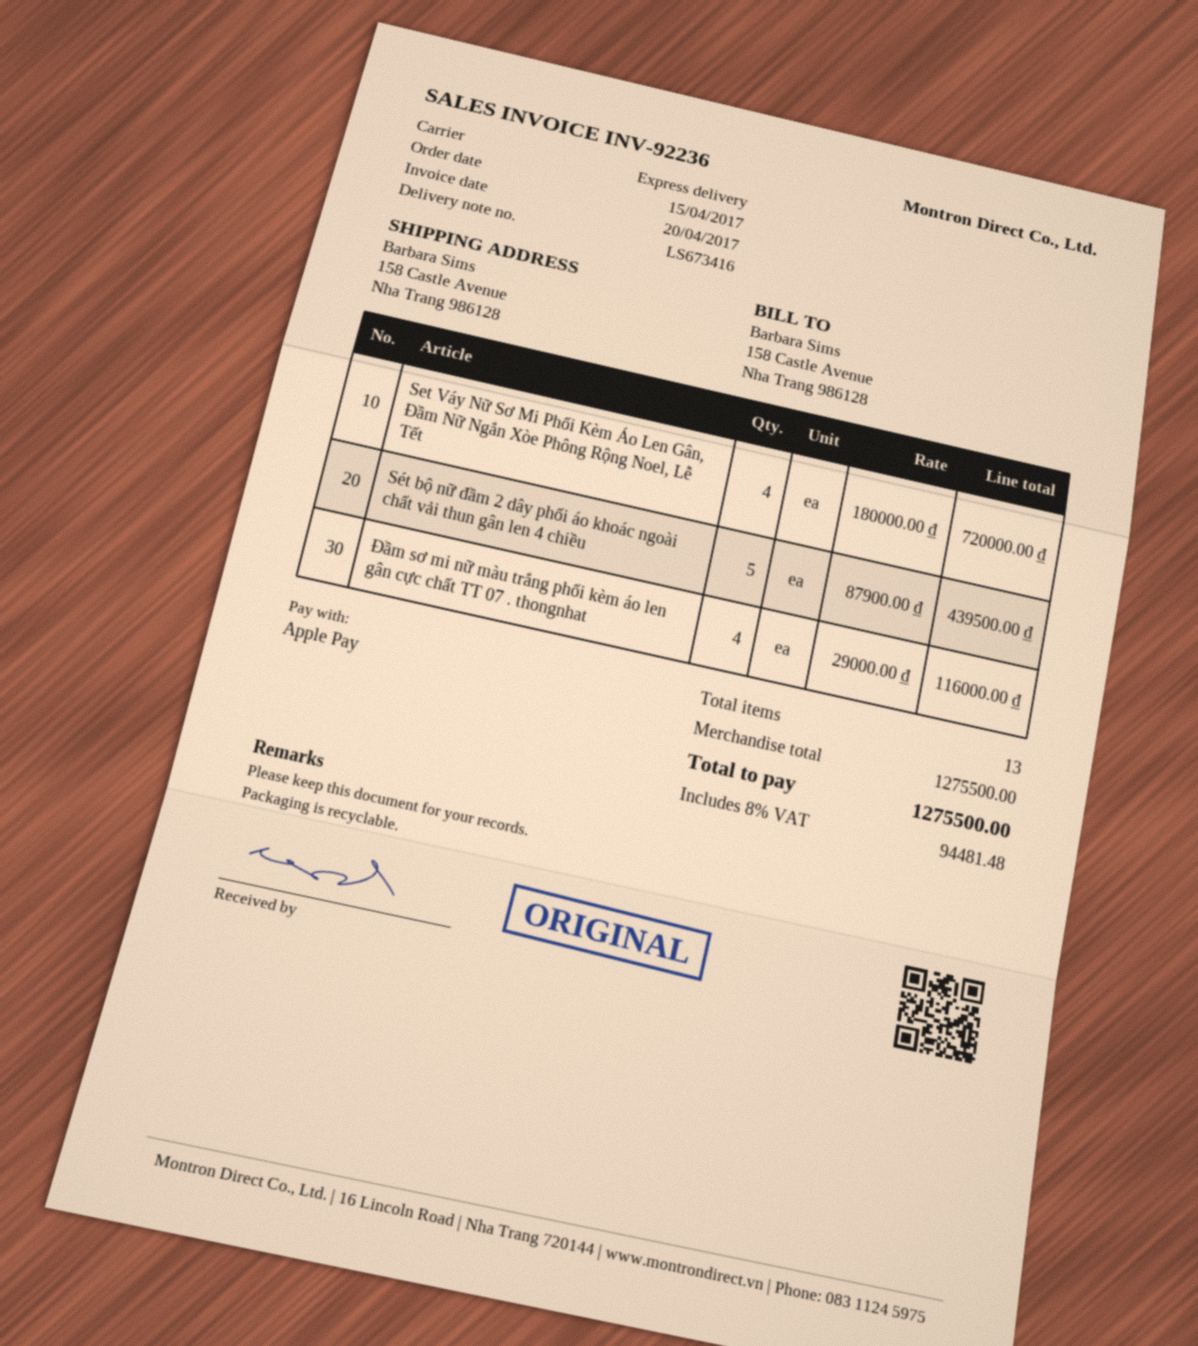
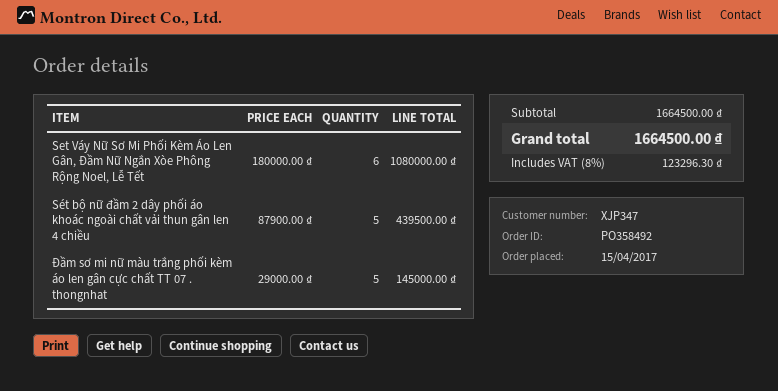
Set Váy Nữ Sơ Mi Phối Kèm Áo Len Gân, Đầm Nữ Ngắn Xòe Phông Rộng Noel, Lễ Tết: 4 x 180000.00 = 720000.00 -> 6 x 180000.00 = 1080000.00
Đầm sơ mi nữ màu trắng phối kèm áo len gân cực chất TT 07 . thongnhat: 4 x 29000.00 = 116000.00 -> 5 x 29000.00 = 145000.00
subtotal: 1275500.00 -> 1664500.00
tax: 8% = 94481.48 -> 8% = 123296.30
total: 1275500.00 -> 1664500.00

